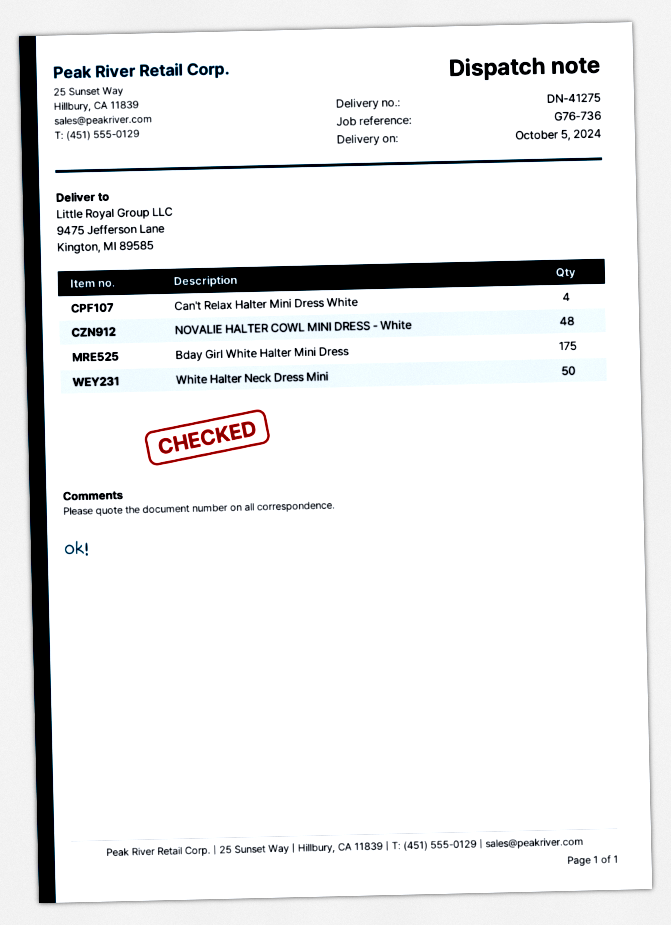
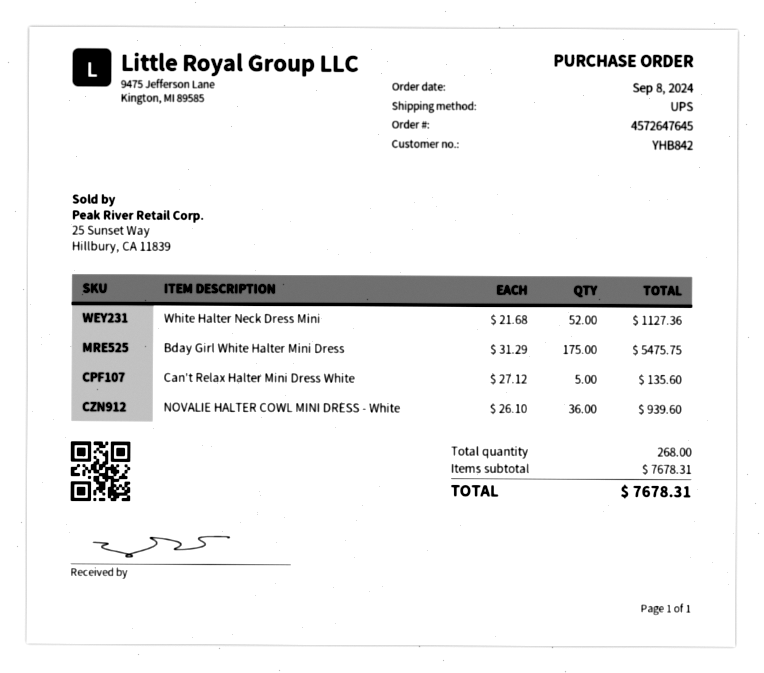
Can't Relax Halter Mini Dress White: 4 -> 5
NOVALIE HALTER COWL MINI DRESS - White: 48 -> 36
White Halter Neck Dress Mini: 50 -> 52

